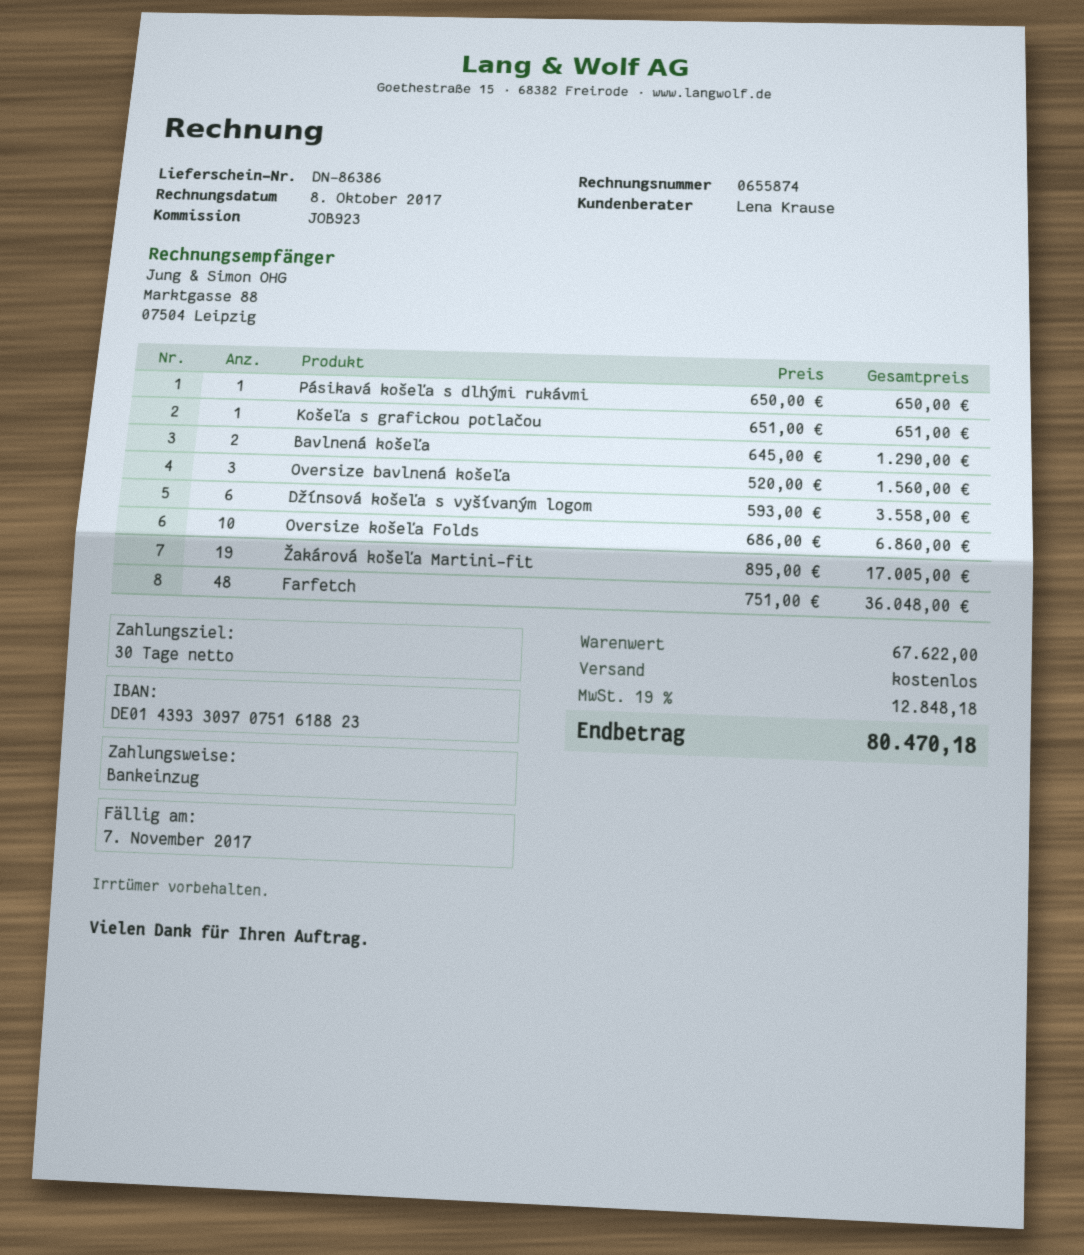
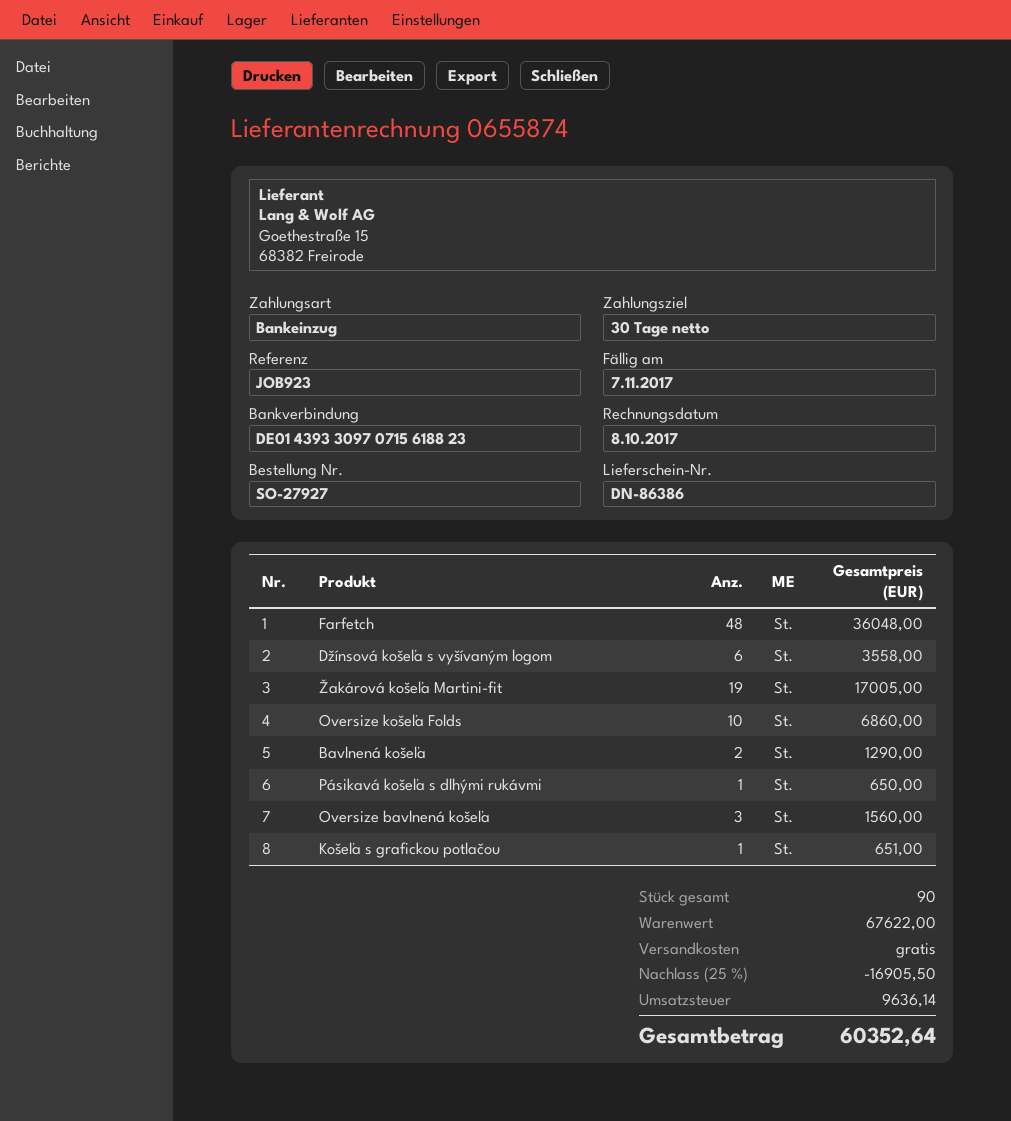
bank account: DE01439330970751618823 -> DE01439330970715618823
discount: none -> 25% = 16905.50
tax: 12848.18 -> 9636.14
total: 80470.18 -> 60352.64

